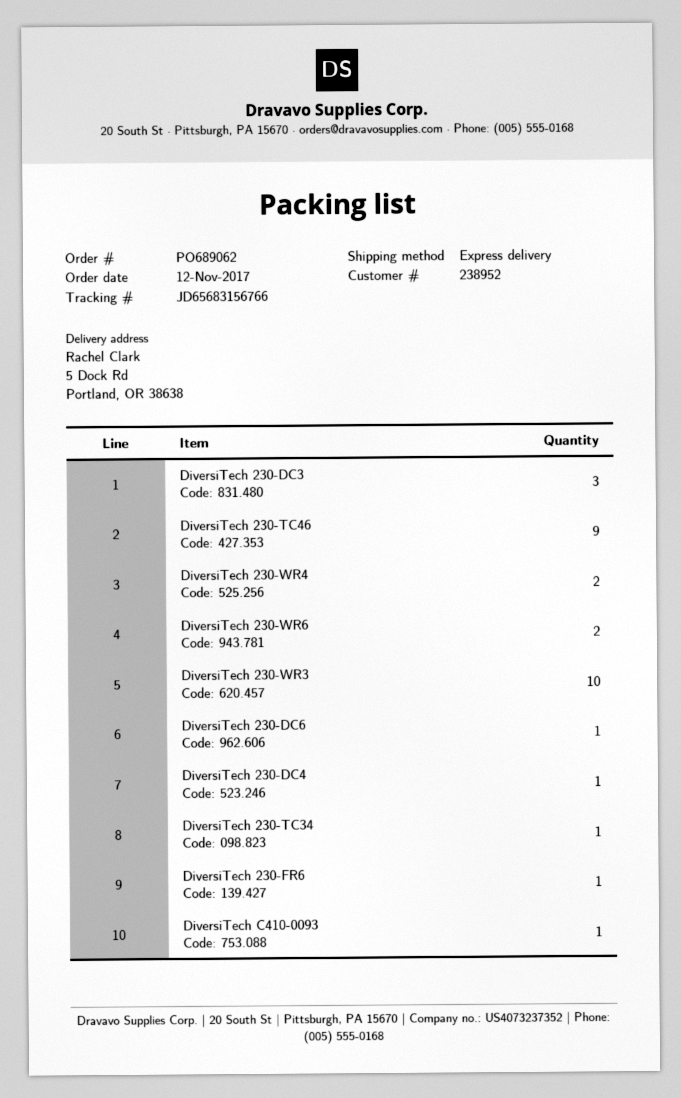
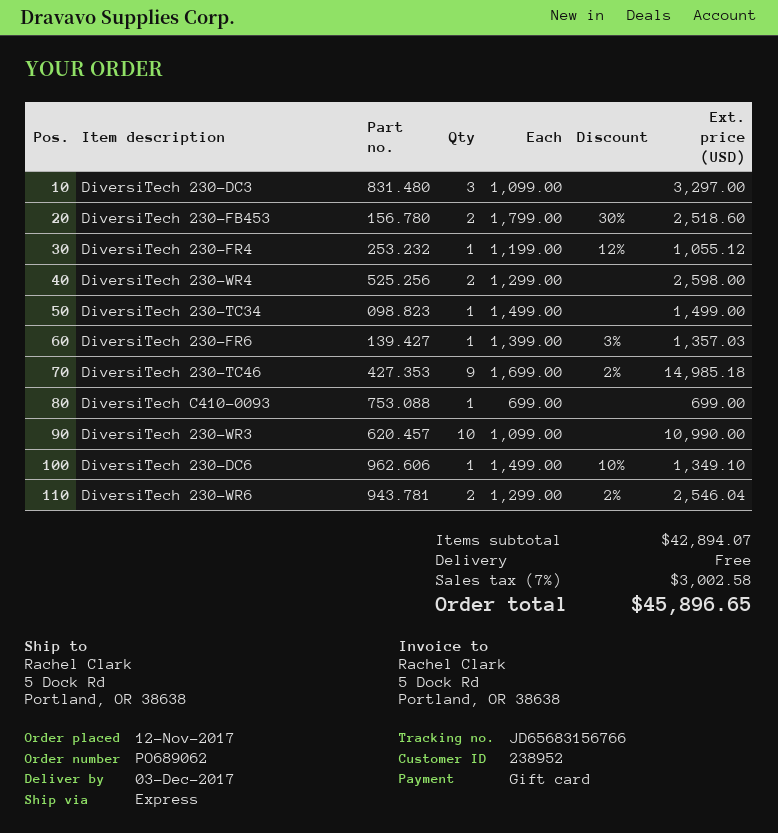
DiversiTech 230-DC4: 1 -> none
DiversiTech 230-FB453: none -> 2
DiversiTech 230-FR4: none -> 1

